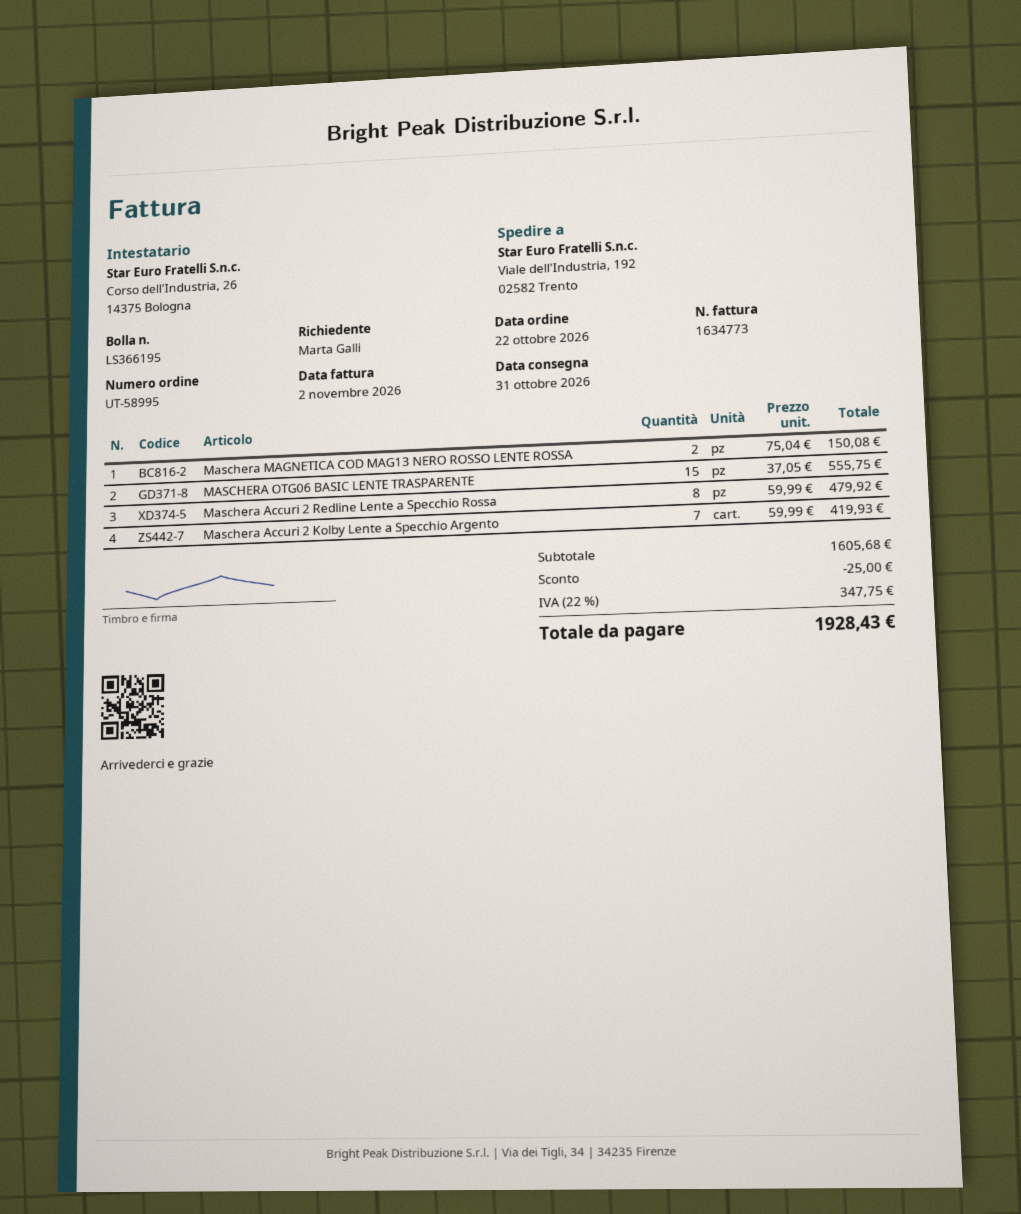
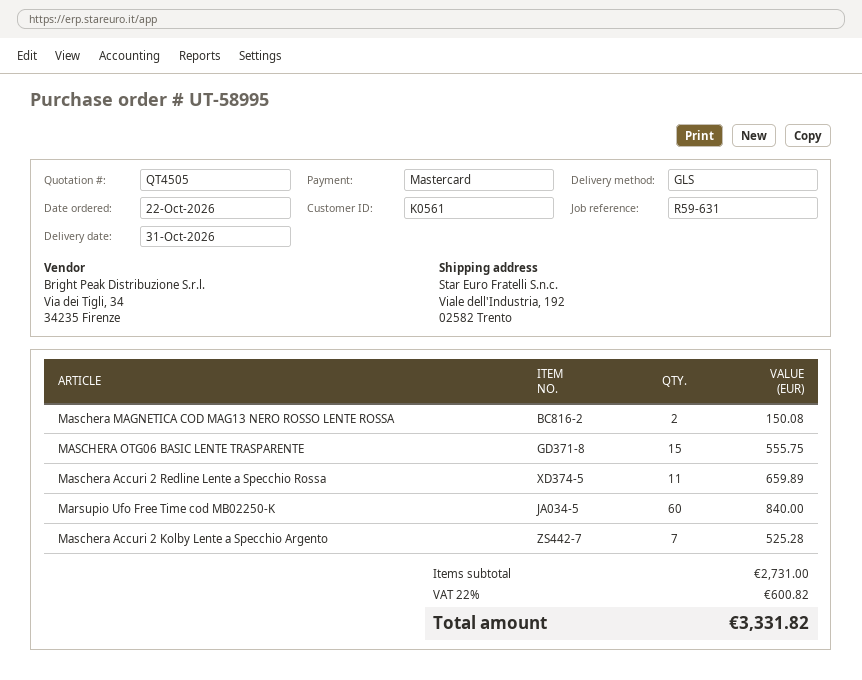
Maschera Accuri 2 Redline Lente a Specchio Rossa: 8 for 479.92 -> 11 for 659.89
Maschera Accuri 2 Kolby Lente a Specchio Argento: 7 for 419.93 -> 7 for 525.28
Marsupio Ufo Free Time cod MB02250-K: none -> 60 for 840.00
subtotal: 1605.68 -> 2731.00
discount: 25.00 -> none
tax: 22% = 347.75 -> 22% = 600.82
total: 1928.43 -> 3331.82

